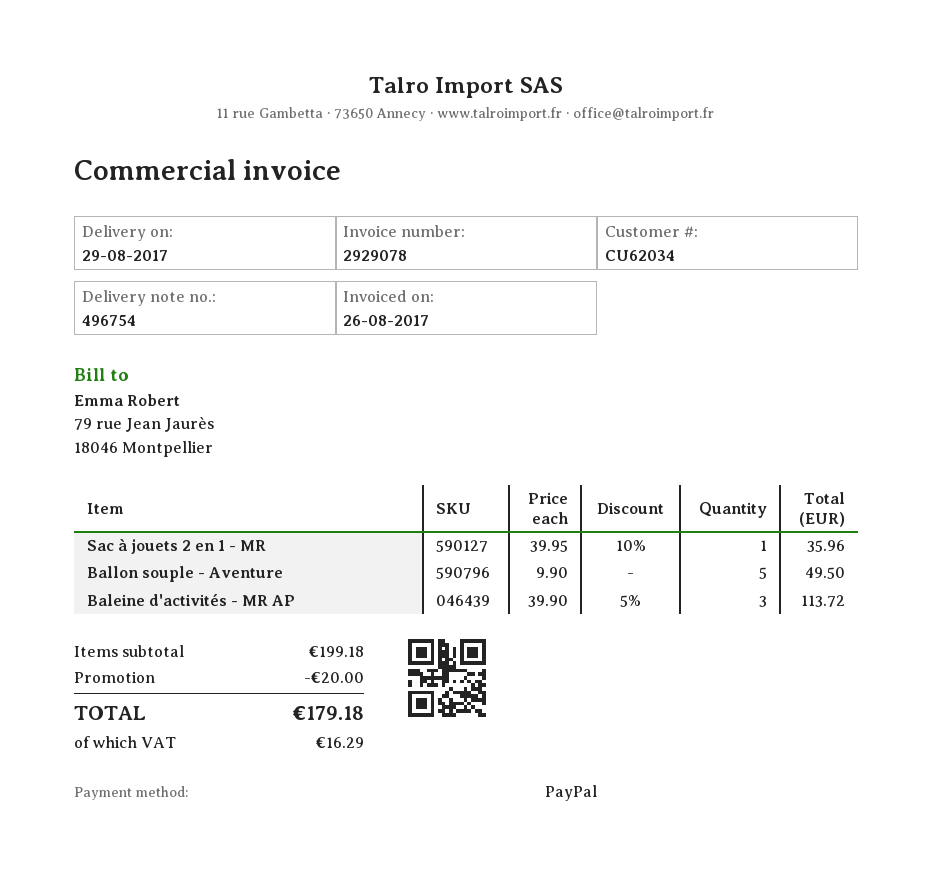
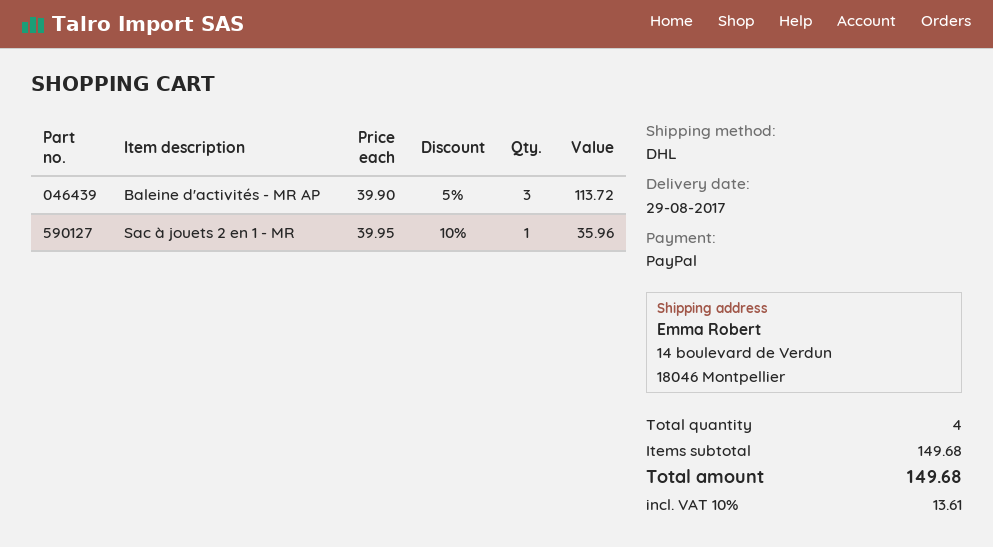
Ballon souple - Aventure: 5 x 9.90 = 49.50 -> none
subtotal: 199.18 -> 149.68
discount: 20.00 -> none
tax: 16.29 -> 13.61
total: 179.18 -> 149.68

